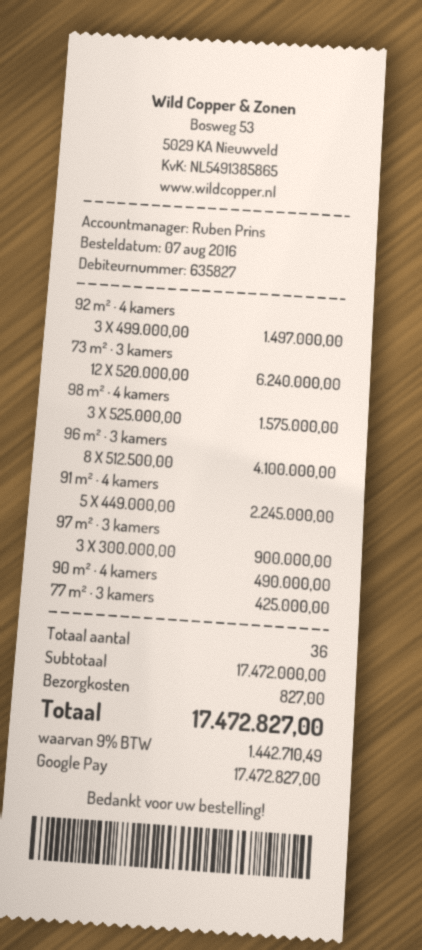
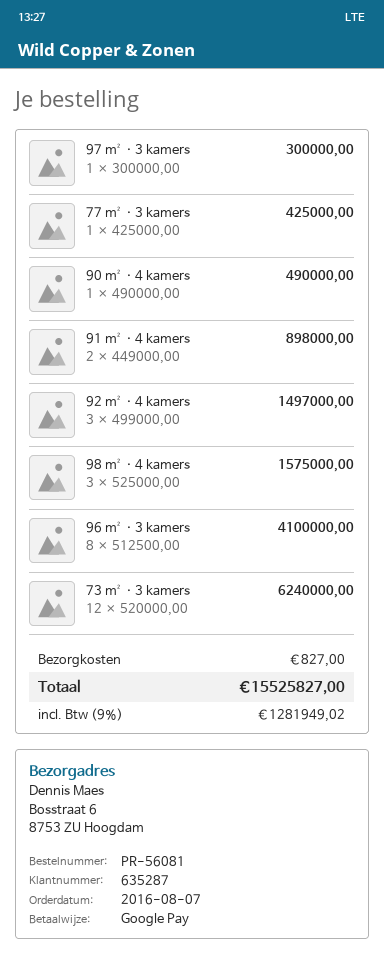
customer number: 635827 -> 635287
91 m² · 4 kamers: 5 x 449000.00 = 2245000.00 -> 2 x 449000.00 = 898000.00
97 m² · 3 kamers: 3 x 300000.00 = 900000.00 -> 1 x 300000.00 = 300000.00
tax: 9% = 1442710.49 -> 9% = 1281949.02
total: 17472827.00 -> 15525827.00

